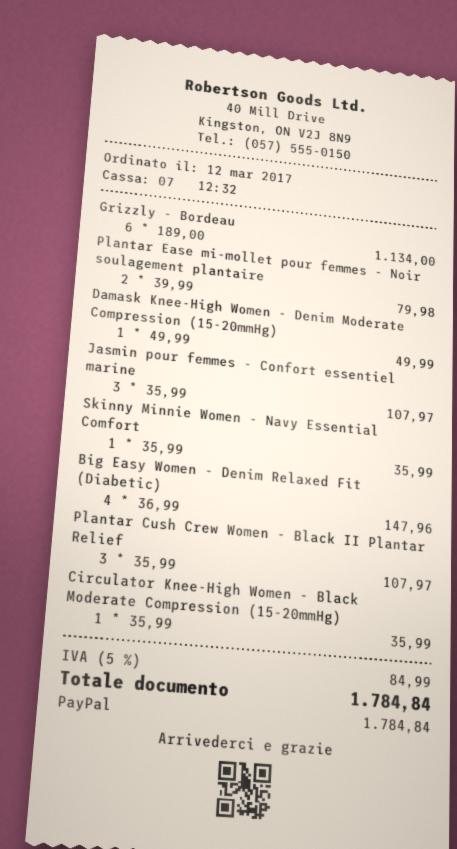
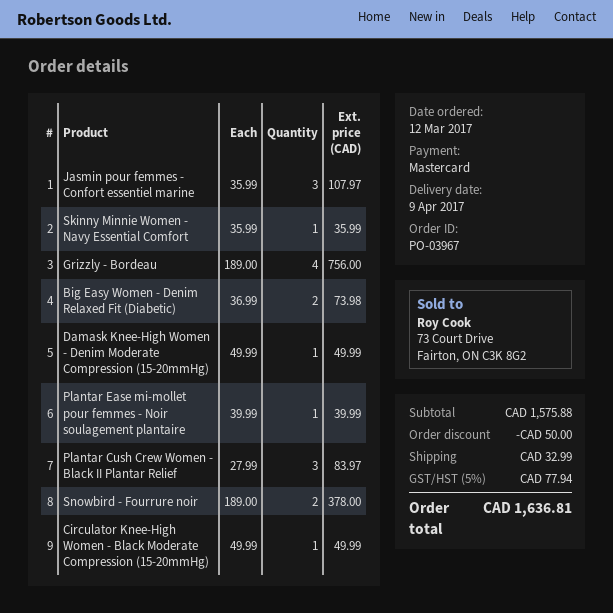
payment method: PayPal -> Mastercard
Grizzly - Bordeau: 6 x 189.00 = 1134.00 -> 4 x 189.00 = 756.00
Plantar Ease mi-mollet pour femmes - Noir soulagement plantaire: 2 x 39.99 = 79.98 -> 1 x 39.99 = 39.99
Big Easy Women - Denim Relaxed Fit (Diabetic): 4 x 36.99 = 147.96 -> 2 x 36.99 = 73.98
Plantar Cush Crew Women - Black II Plantar Relief: 3 x 35.99 = 107.97 -> 3 x 27.99 = 83.97
Circulator Knee-High Women - Black Moderate Compression (15-20mmHg): 1 x 35.99 = 35.99 -> 1 x 49.99 = 49.99
Snowbird - Fourrure noir: none -> 2 x 189.00 = 378.00
discount: none -> 50.00
shipping: none -> 32.99
tax: 5% = 84.99 -> 5% = 77.94
total: 1784.84 -> 1636.81

